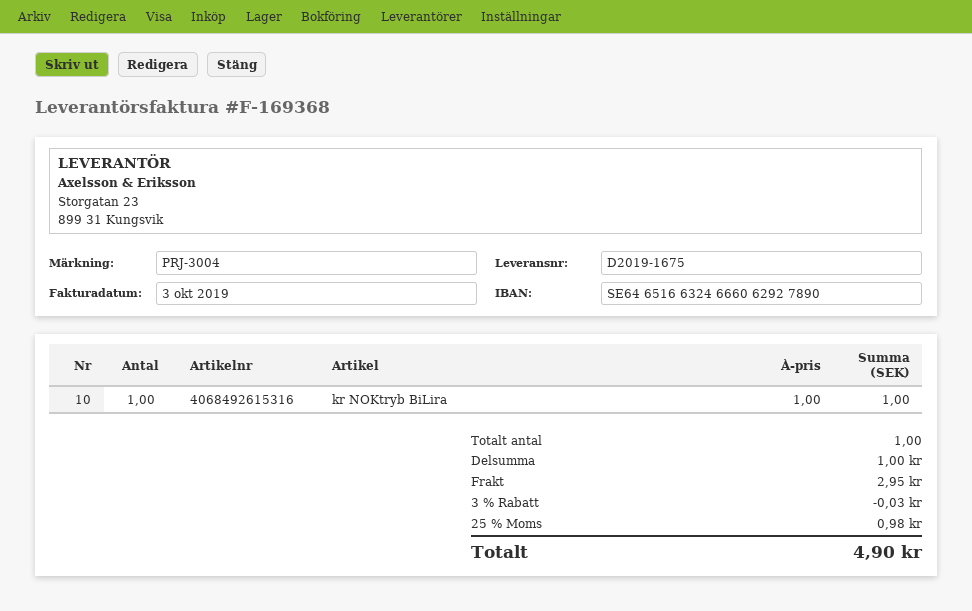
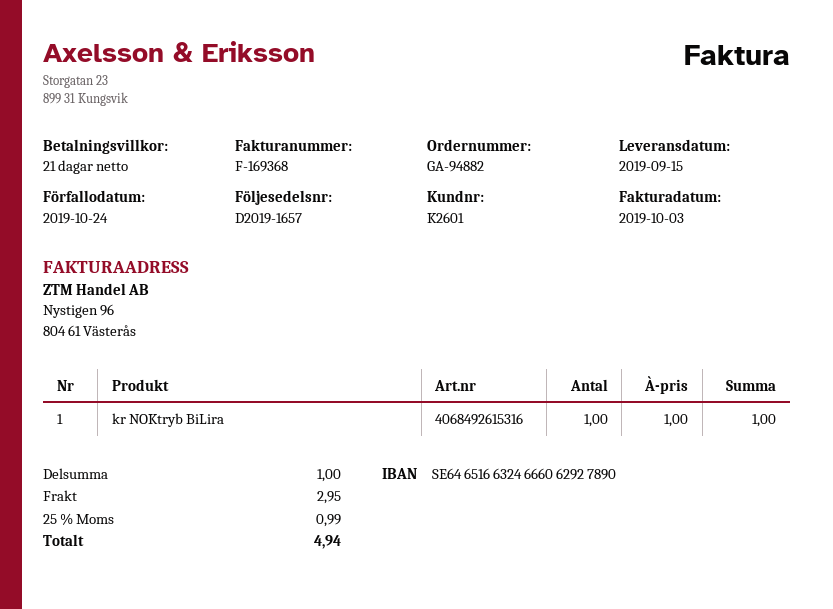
delivery note number: D2019-1675 -> D2019-1657
discount: 3% = 0.03 -> none
tax: 25% = 0.98 -> 25% = 0.99
total: 4.90 -> 4.94

